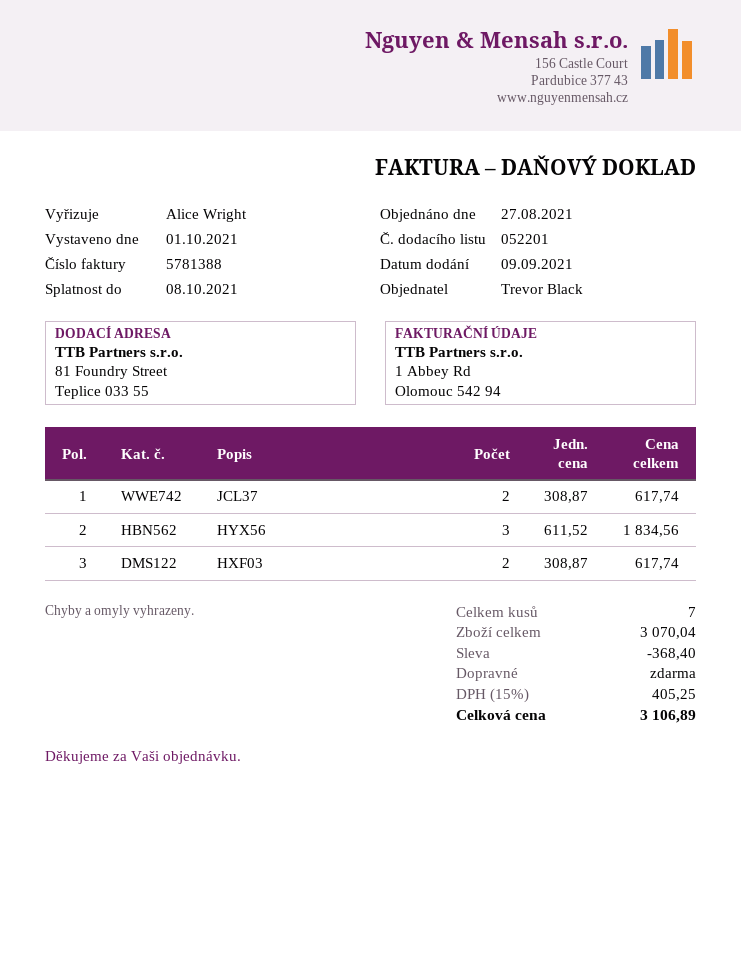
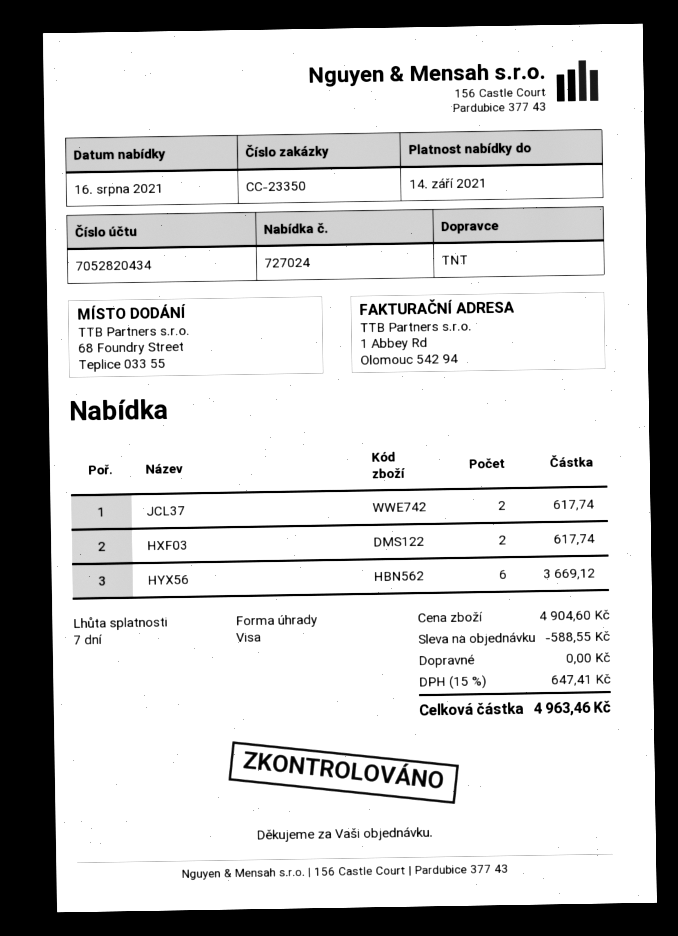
ship to: 81 Foundry Street, Teplice 033 55 -> 68 Foundry Street, Teplice 033 55
HYX56: 3 for 1834.56 -> 6 for 3669.12
subtotal: 3070.04 -> 4904.60
discount: 368.40 -> 588.55
tax: 15% = 405.25 -> 15% = 647.41
total: 3106.89 -> 4963.46

